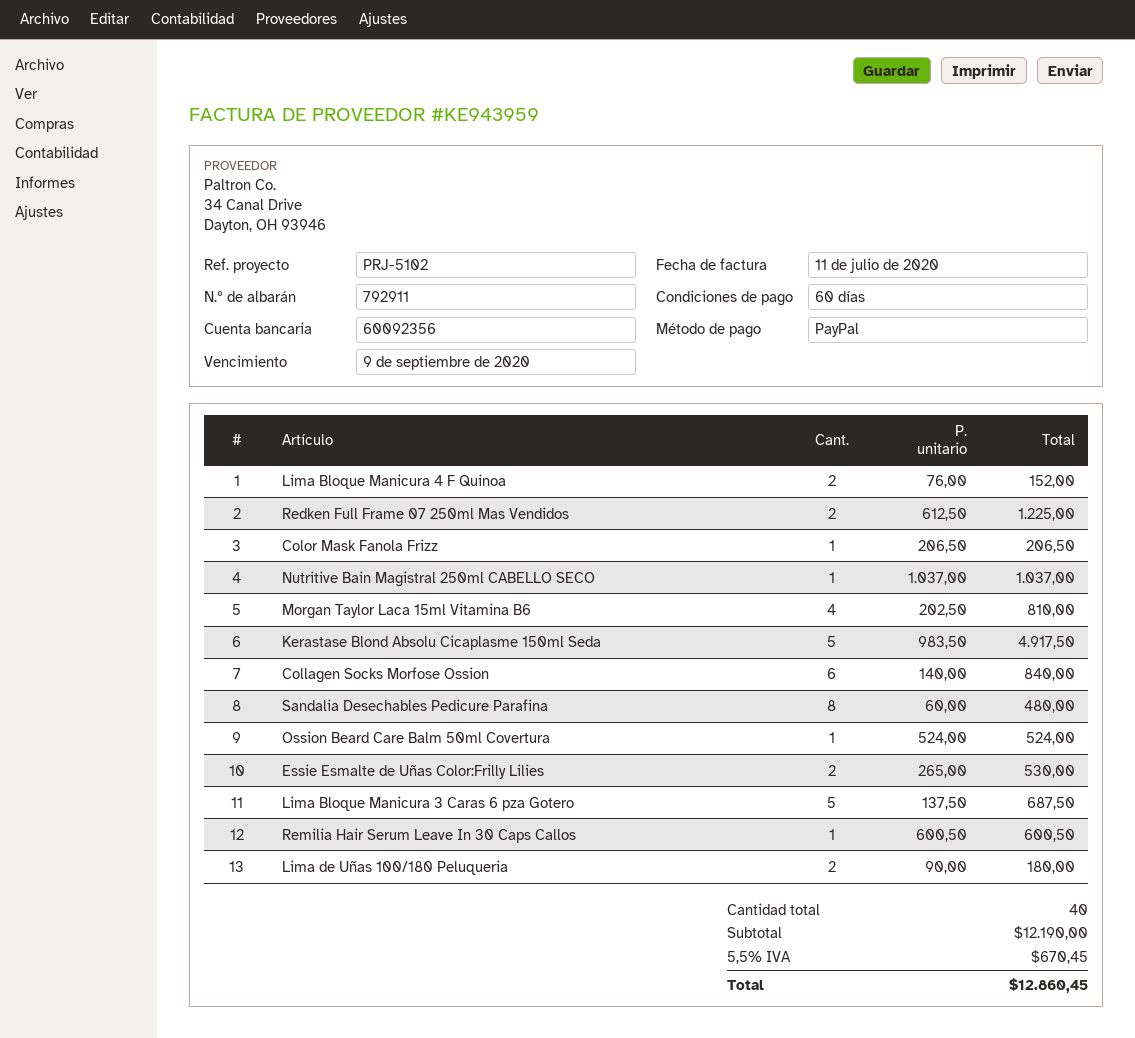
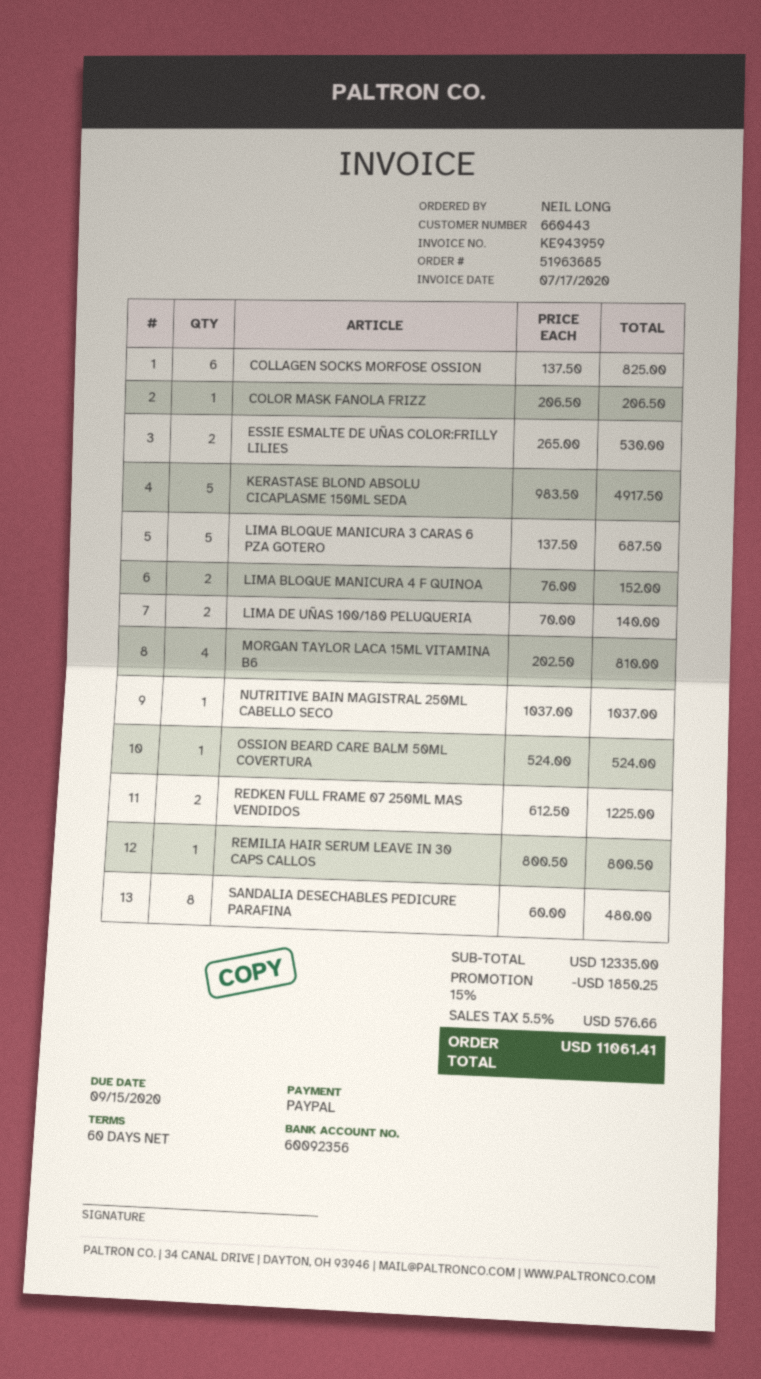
invoice date: 2020-07-11 -> 2020-07-17
due date: 2020-09-09 -> 2020-09-15
Collagen Socks Morfose Ossion: 6 x 140.00 = 840.00 -> 6 x 137.50 = 825.00
Remilia Hair Serum Leave In 30 Caps Callos: 1 x 600.50 = 600.50 -> 1 x 800.50 = 800.50
Lima de Uñas 100/180 Peluqueria: 2 x 90.00 = 180.00 -> 2 x 70.00 = 140.00
subtotal: 12190.00 -> 12335.00
discount: none -> 15% = 1850.25
tax: 5.5% = 670.45 -> 5.5% = 576.66
total: 12860.45 -> 11061.41

